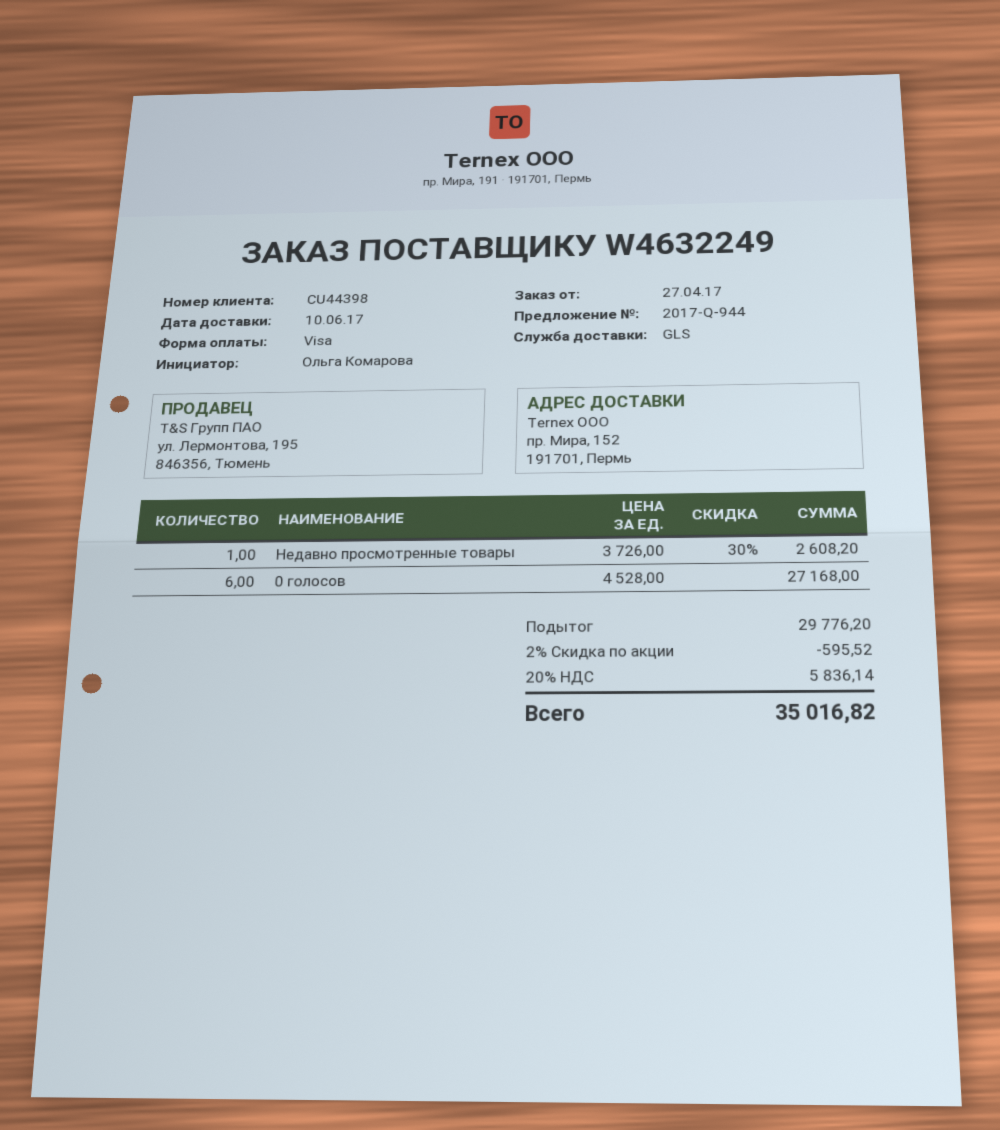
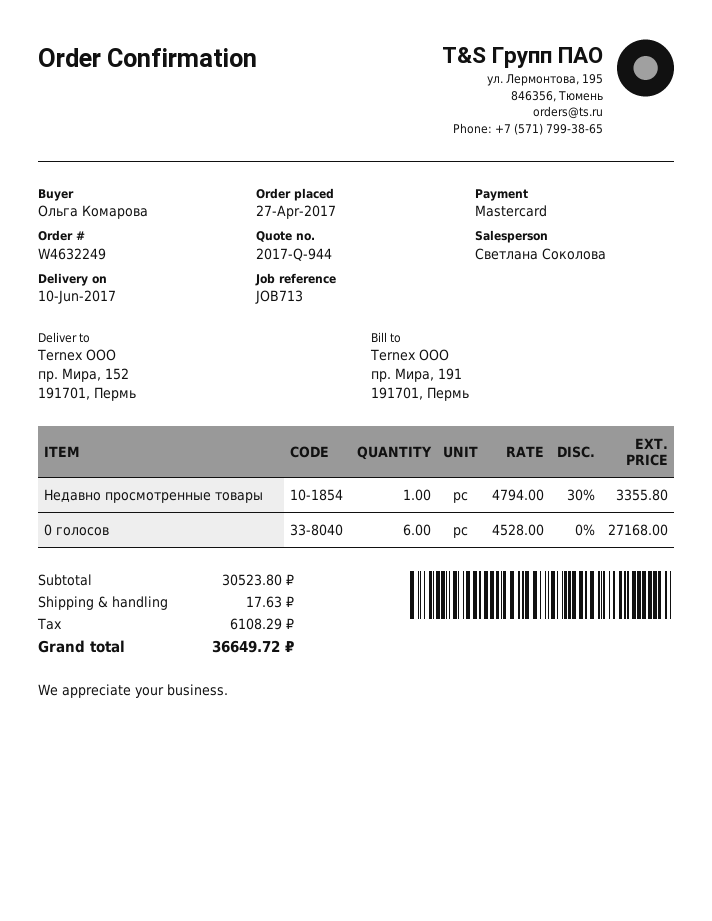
payment method: Visa -> Mastercard
Недавно просмотренные товары: 1 x 3726.00 - 30% = 2608.20 -> 1 x 4794.00 - 30% = 3355.80
subtotal: 29776.20 -> 30523.80
discount: 2% = 595.52 -> none
shipping: none -> 17.63
tax: 5836.14 -> 6108.29
total: 35016.82 -> 36649.72

